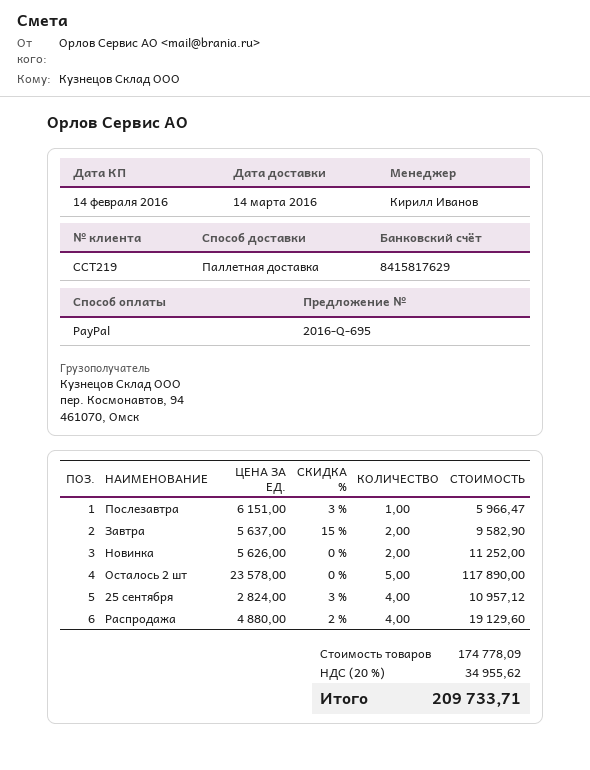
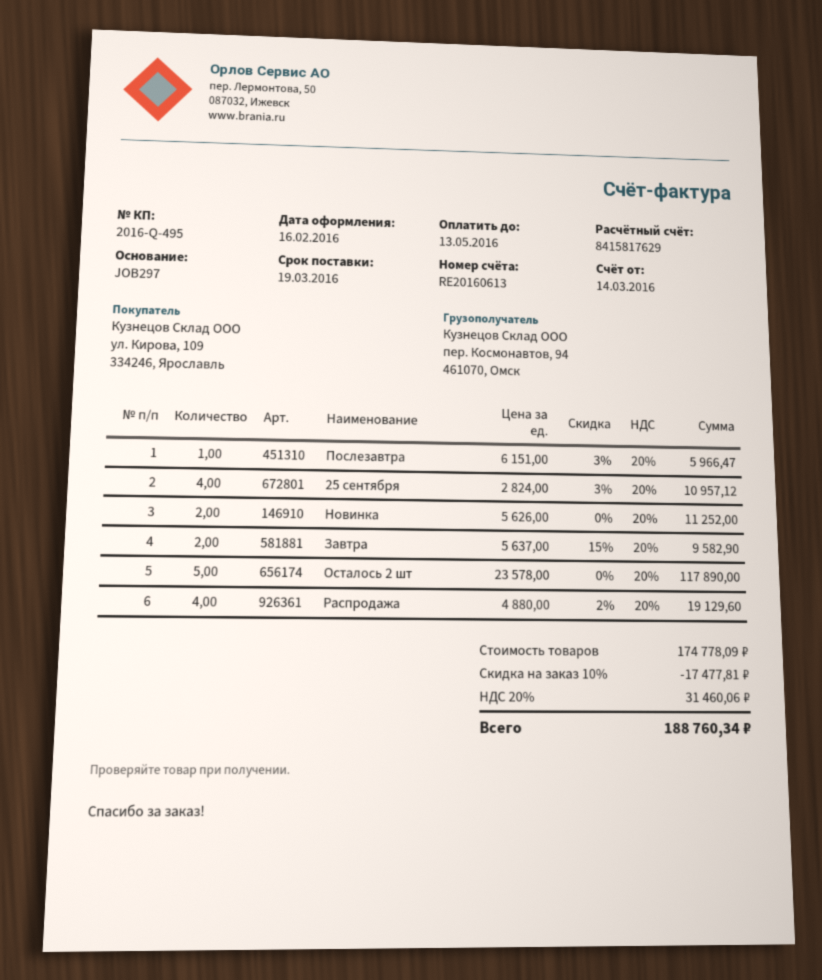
quote number: 2016-Q-695 -> 2016-Q-495
delivery date: 2016-03-14 -> 2016-03-19
discount: none -> 10% = 17477.81
tax: 20% = 34955.62 -> 20% = 31460.06
total: 209733.71 -> 188760.34

